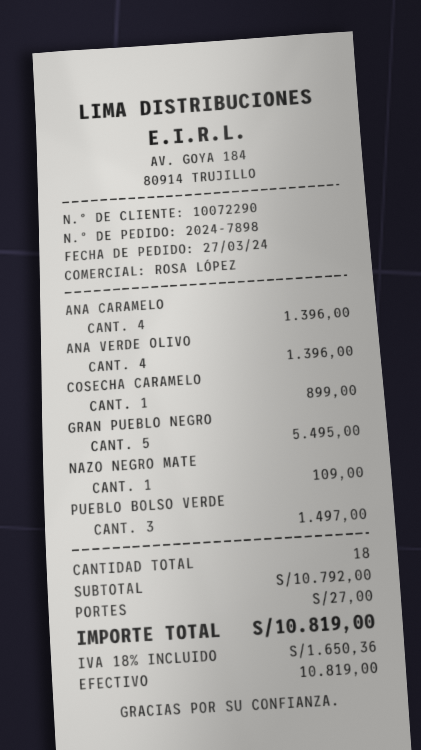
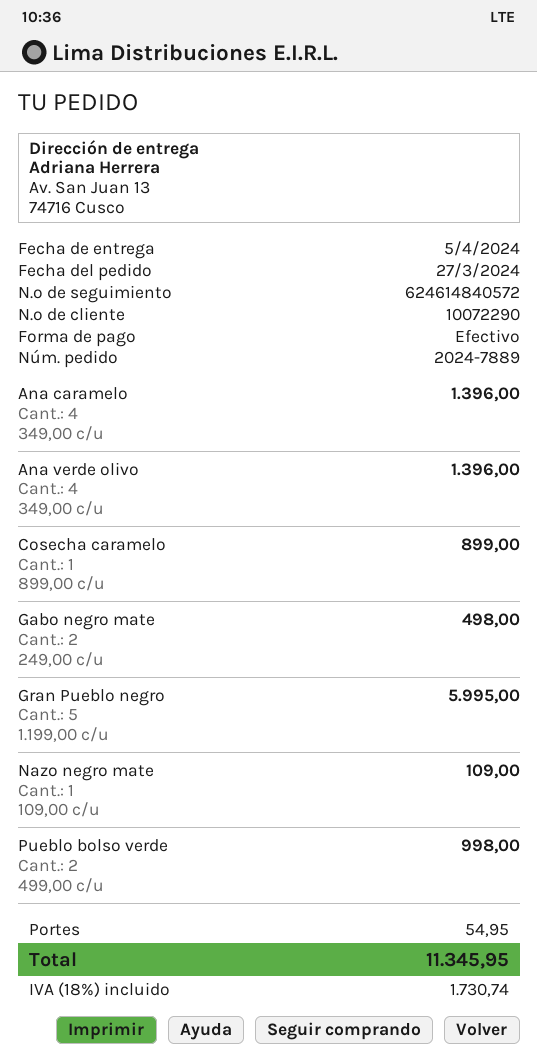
order number: 2024-7898 -> 2024-7889
GRAN PUEBLO NEGRO: 5 for 5495.00 -> 5 for 5995.00
PUEBLO BOLSO VERDE: 3 for 1497.00 -> 2 for 998.00
Gabo negro mate: none -> 2 for 498.00
shipping: 27.00 -> 54.95
tax: 18% = 1650.36 -> 18% = 1730.74
total: 10819.00 -> 11345.95

